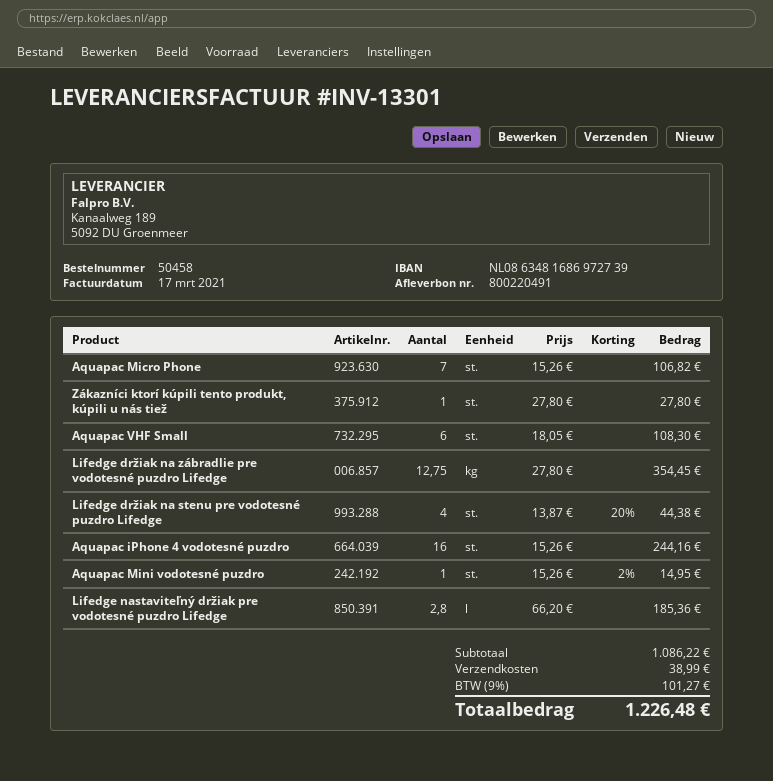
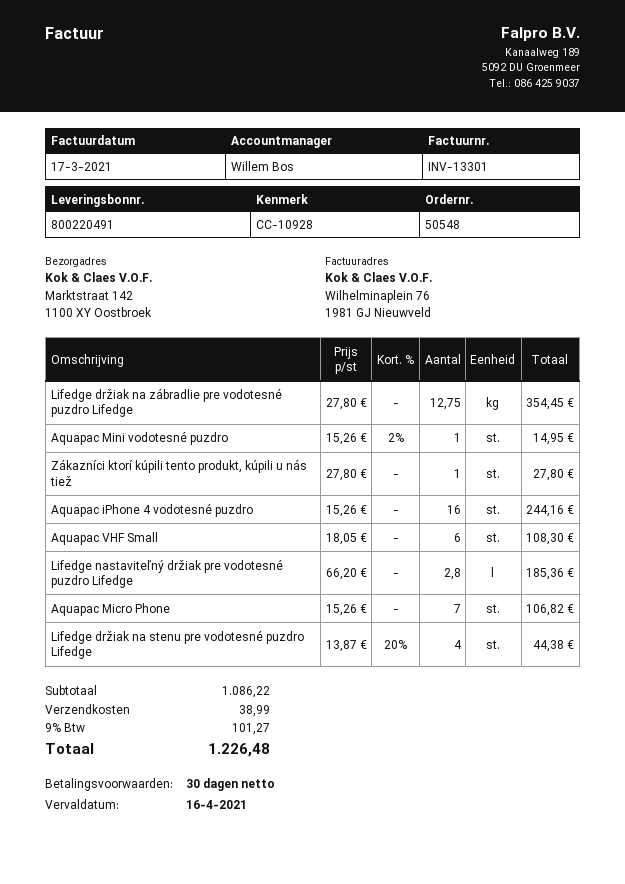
order number: 50458 -> 50548

